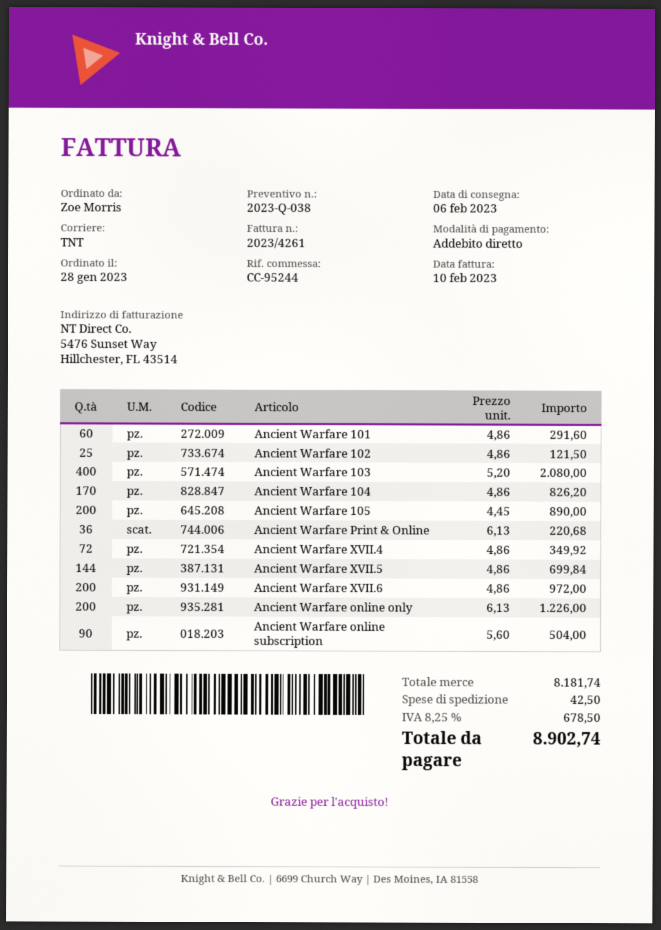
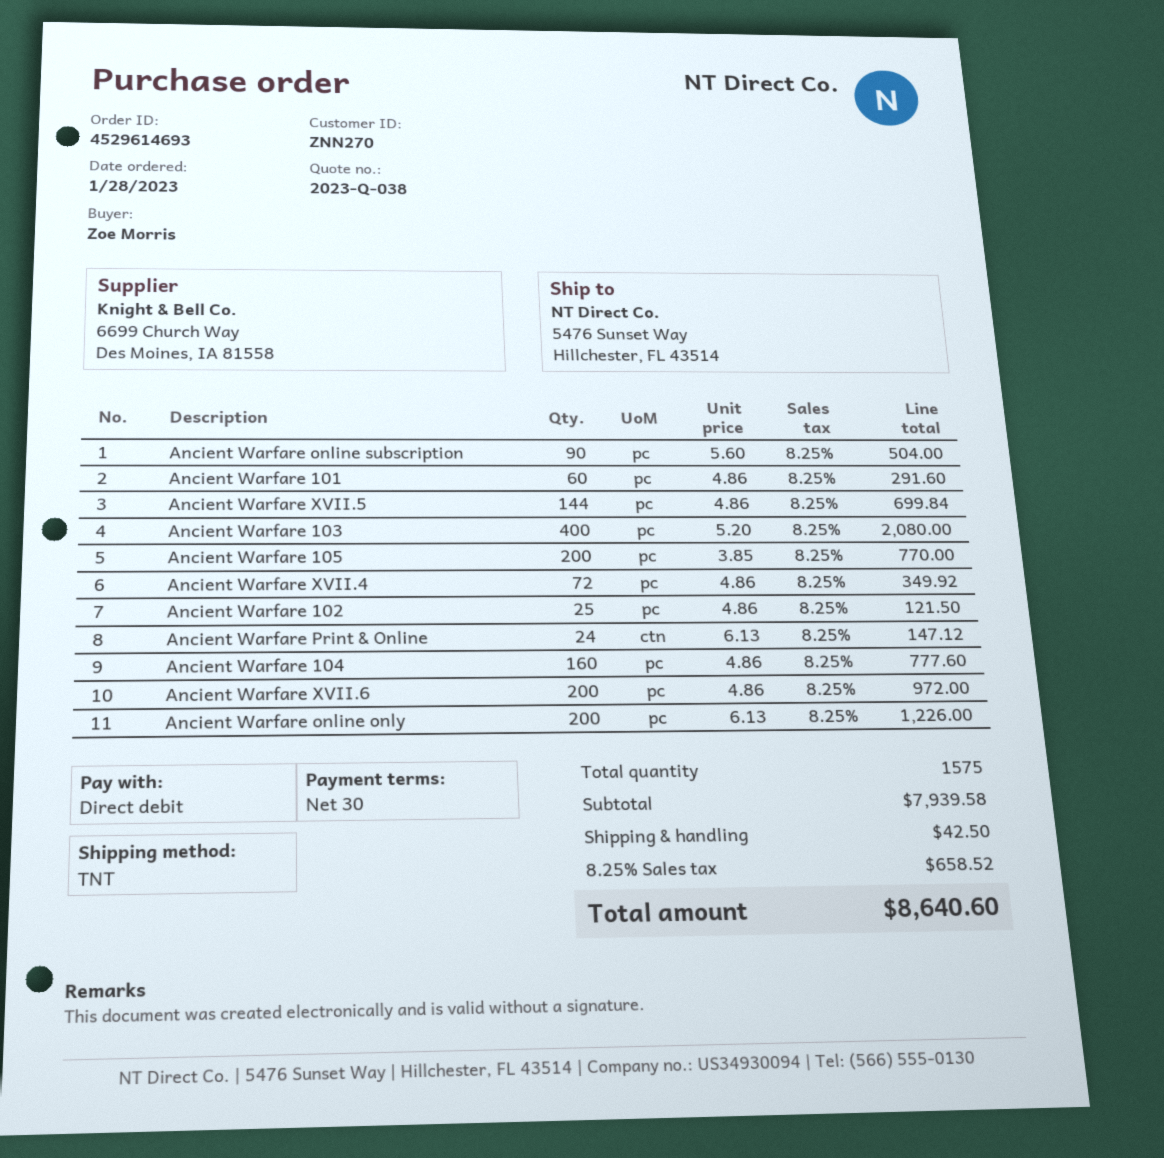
Ancient Warfare 104: 170 x 4.86 = 826.20 -> 160 x 4.86 = 777.60
Ancient Warfare 105: 200 x 4.45 = 890.00 -> 200 x 3.85 = 770.00
Ancient Warfare Print & Online: 36 x 6.13 = 220.68 -> 24 x 6.13 = 147.12
subtotal: 8181.74 -> 7939.58
tax: 8.25% = 678.50 -> 8.25% = 658.52
total: 8902.74 -> 8640.60

